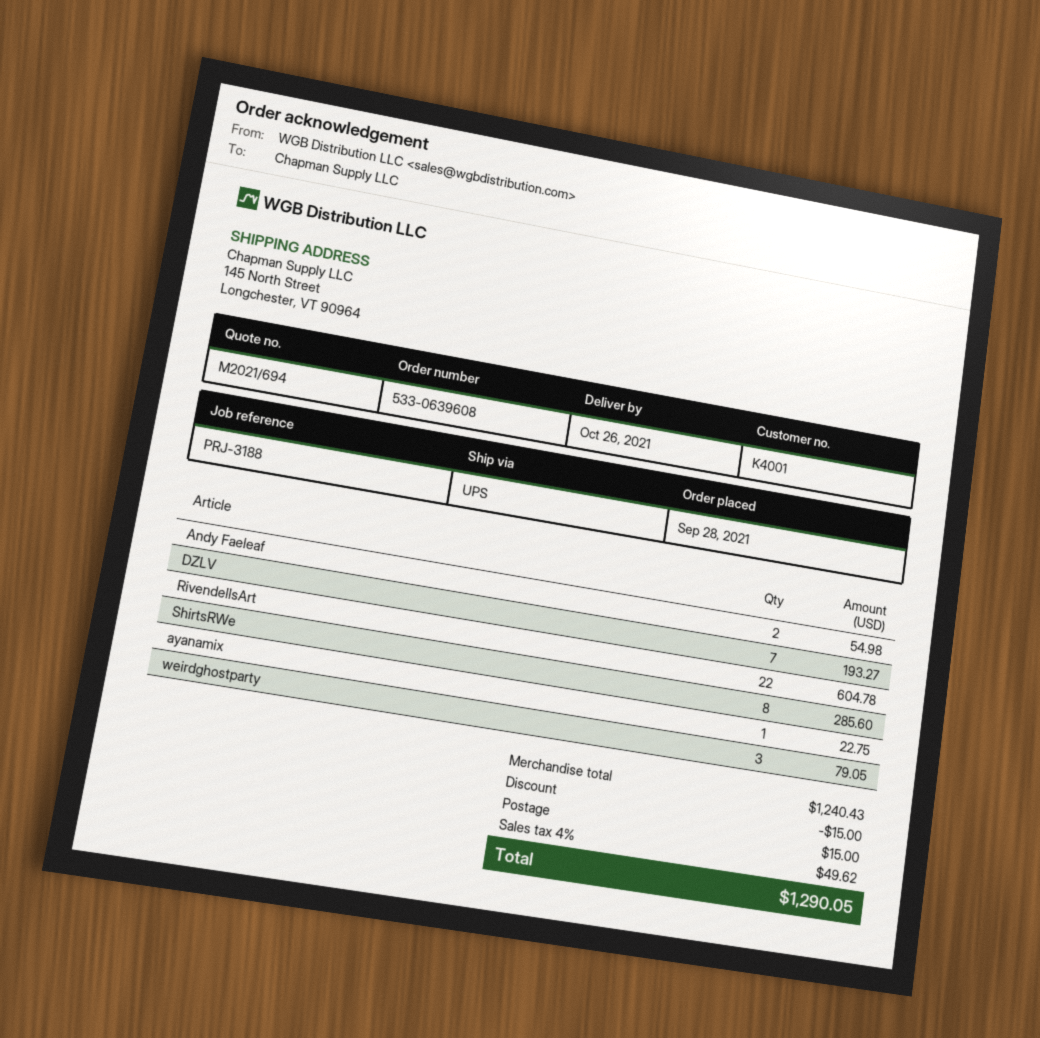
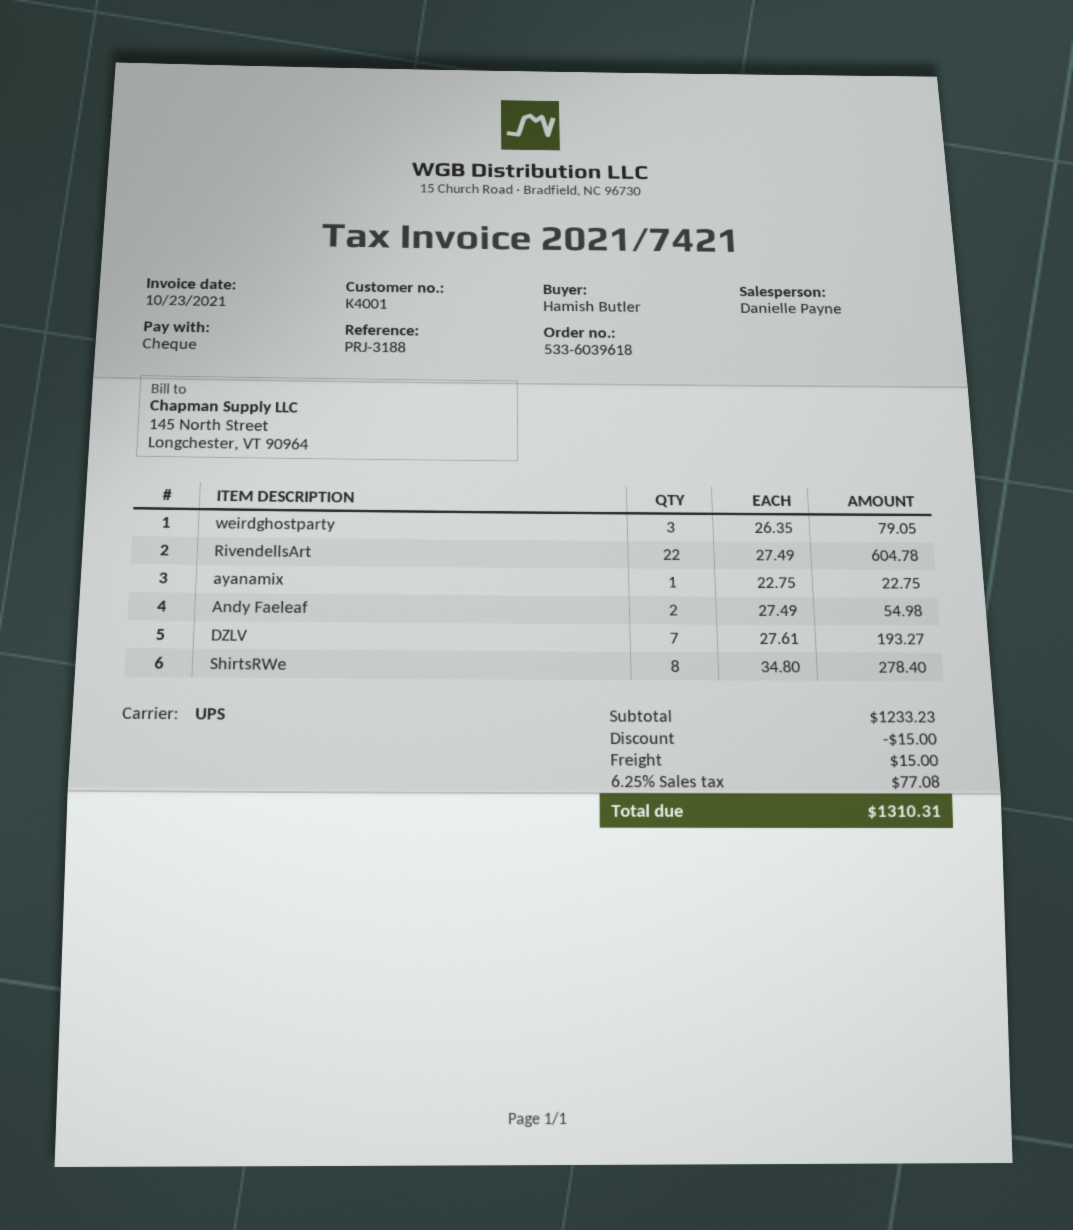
order number: 533-0639608 -> 533-6039618
ShirtsRWe: 8 for 285.60 -> 8 for 278.40
subtotal: 1240.43 -> 1233.23
tax: 4% = 49.62 -> 6.25% = 77.08
total: 1290.05 -> 1310.31

